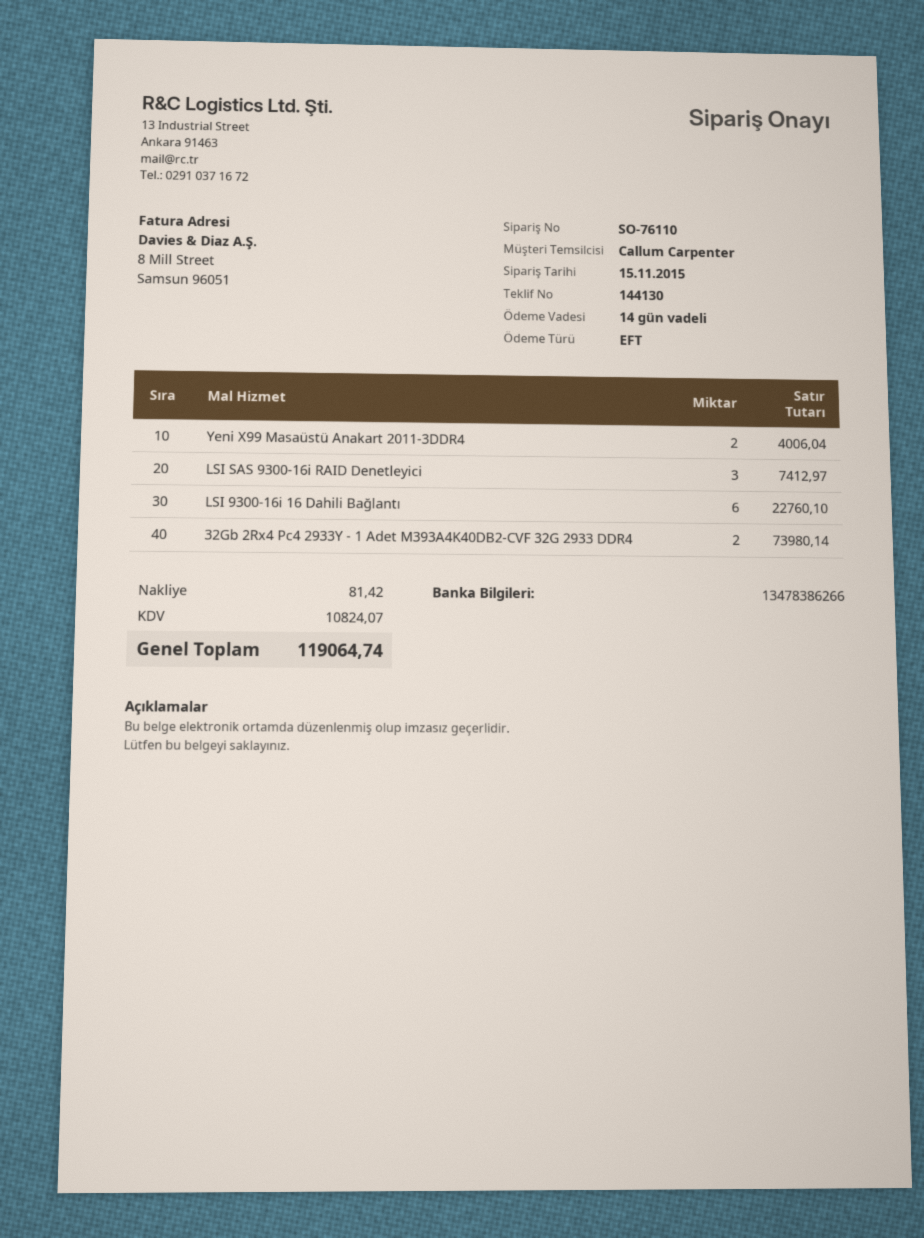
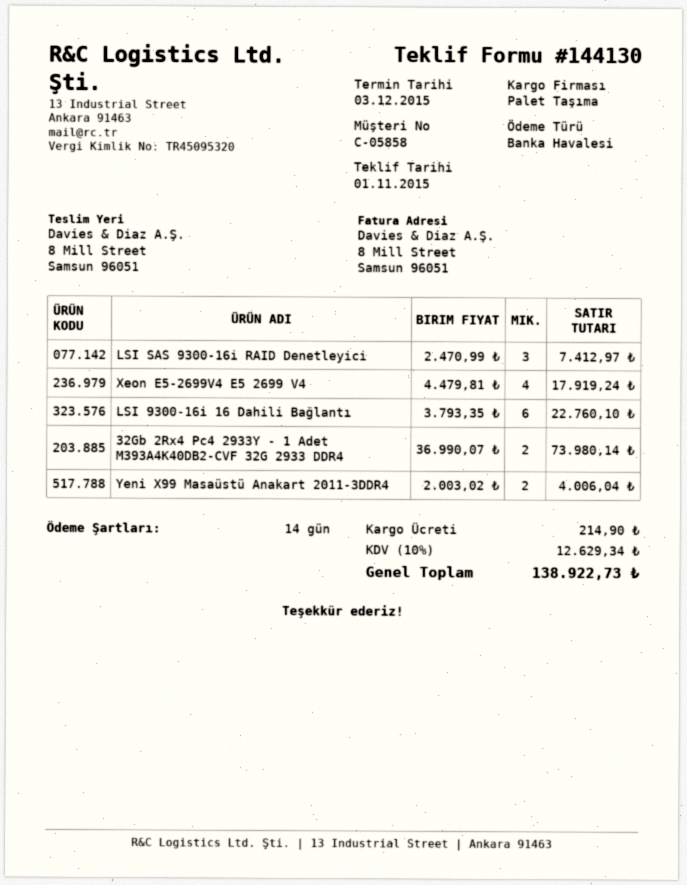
Xeon E5-2699V4 E5 2699 V4: none -> 4 for 17919.24
shipping: 81.42 -> 214.90
tax: 10824.07 -> 12629.34
total: 119064.74 -> 138922.73

